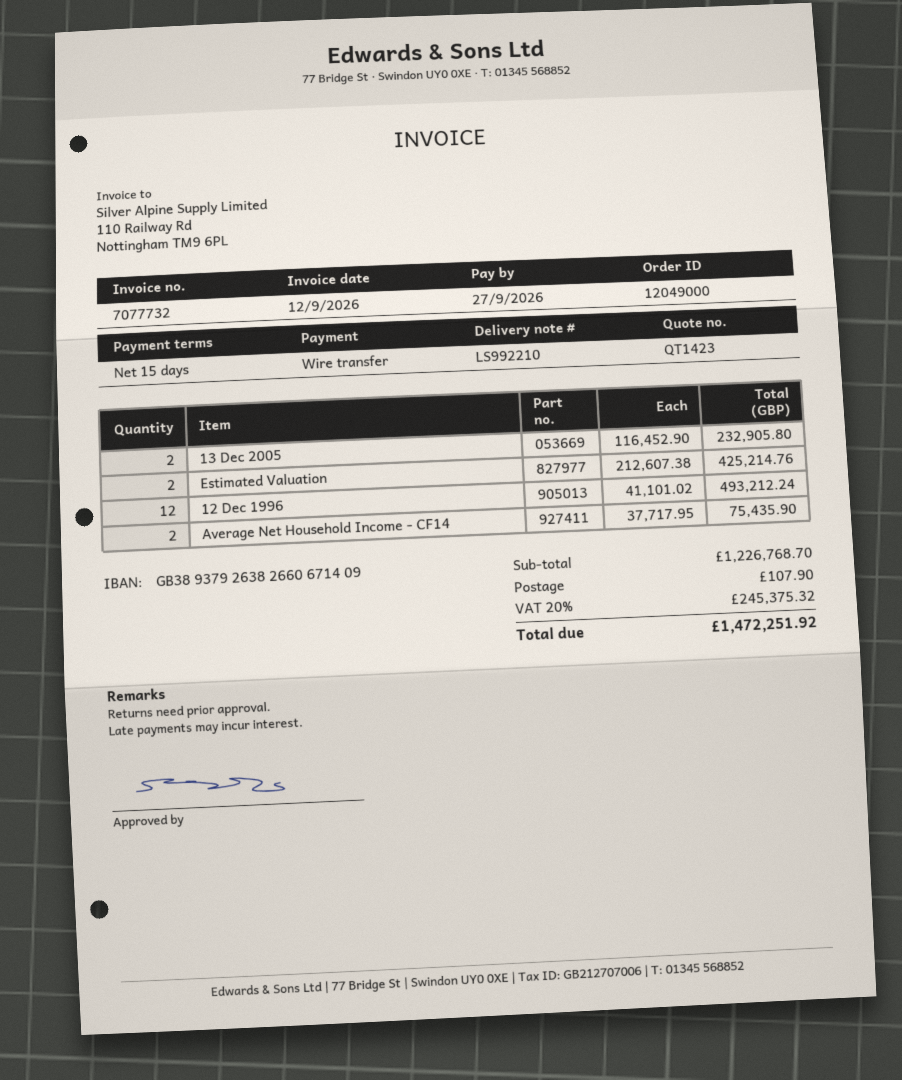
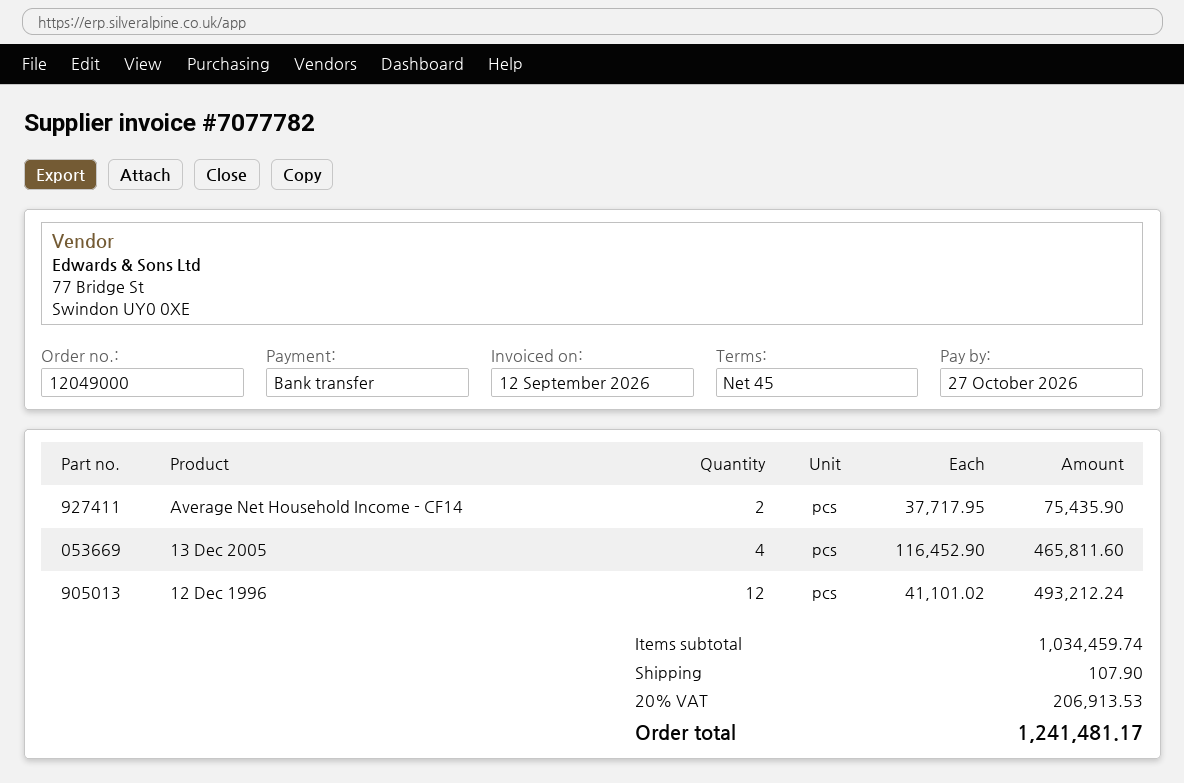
invoice number: 7077732 -> 7077782
payment terms: 15 days -> 45 days
due date: 2026-09-27 -> 2026-10-27
13 Dec 2005: 2 x 116452.90 = 232905.80 -> 4 x 116452.90 = 465811.60
Estimated Valuation: 2 x 212607.38 = 425214.76 -> none
subtotal: 1226768.70 -> 1034459.74
tax: 20% = 245375.32 -> 20% = 206913.53
total: 1472251.92 -> 1241481.17

